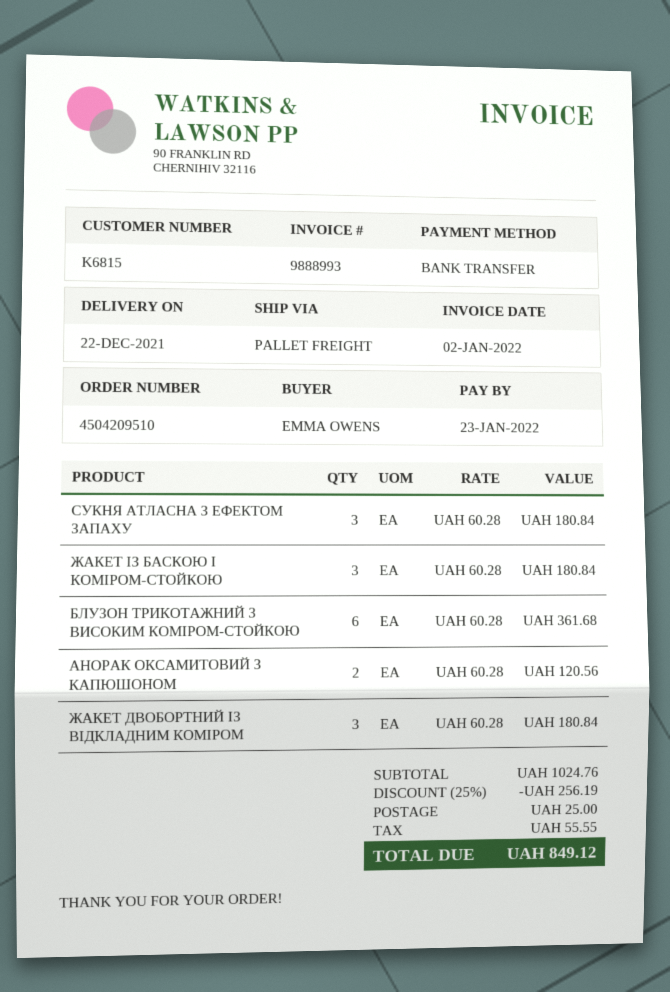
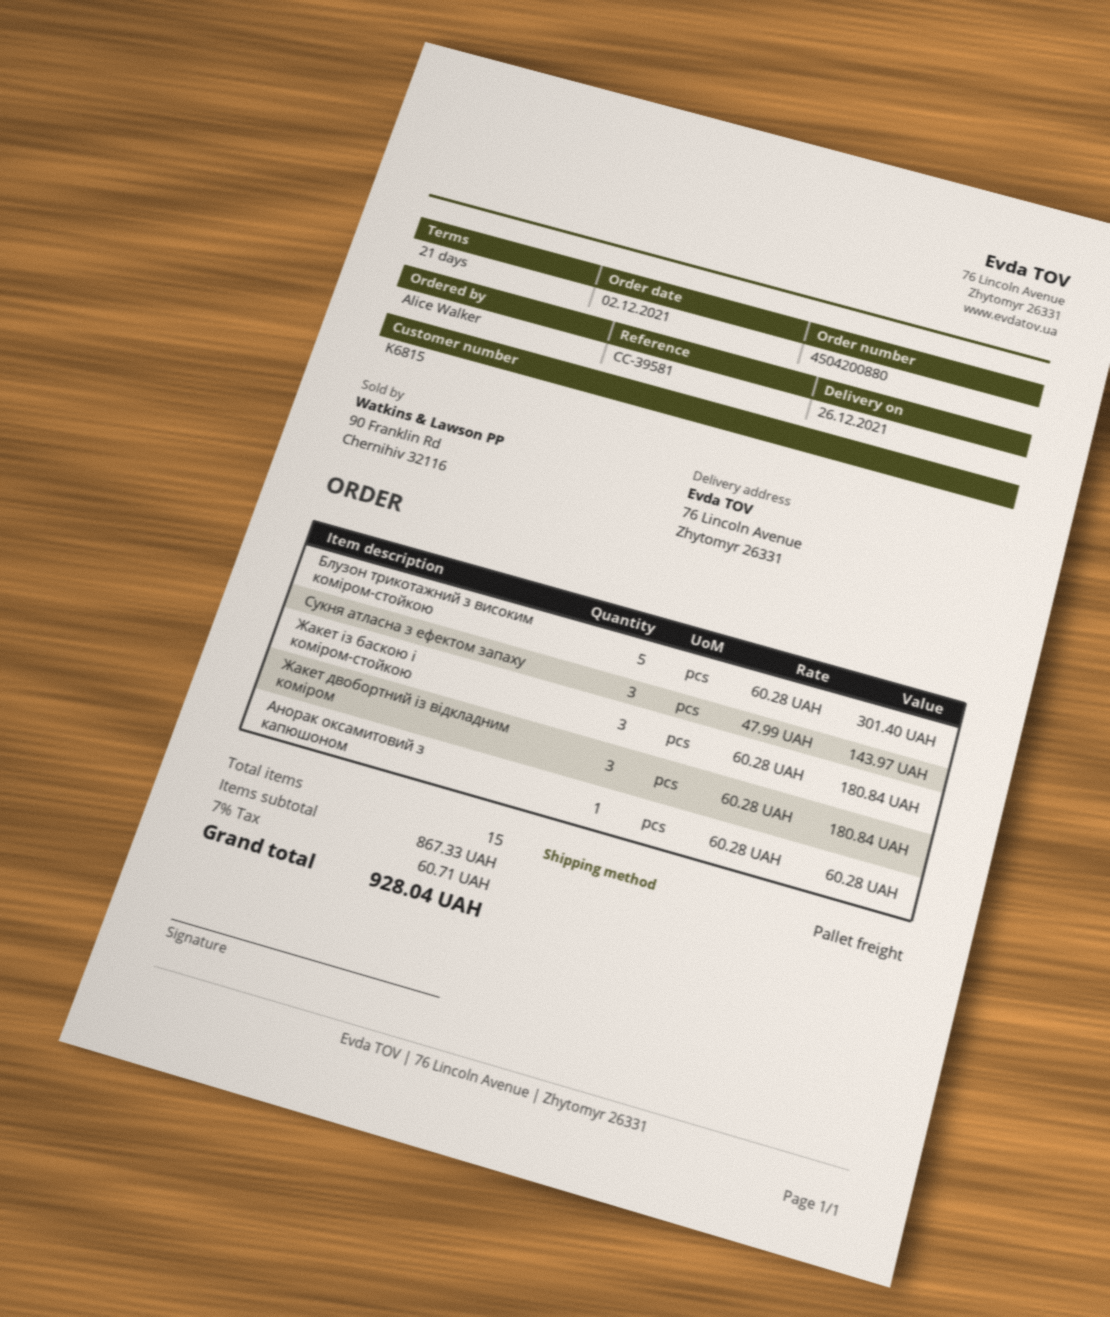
order number: 4504209510 -> 4504200880
delivery date: 2021-12-22 -> 2021-12-26
ordered by: EMMA OWENS -> Alice Walker
СУКНЯ АТЛАСНА З ЕФЕКТОМ ЗАПАХУ: 3 x 60.28 = 180.84 -> 3 x 47.99 = 143.97
БЛУЗОН ТРИКОТАЖНИЙ З ВИСОКИМ КОМІРОМ-СТОЙКОЮ: 6 x 60.28 = 361.68 -> 5 x 60.28 = 301.40
АНОРАК ОКСАМИТОВИЙ З КАПЮШОНОМ: 2 x 60.28 = 120.56 -> 1 x 60.28 = 60.28
subtotal: 1024.76 -> 867.33
discount: 25% = 256.19 -> none
shipping: 25.00 -> none
tax: 55.55 -> 60.71
total: 849.12 -> 928.04

